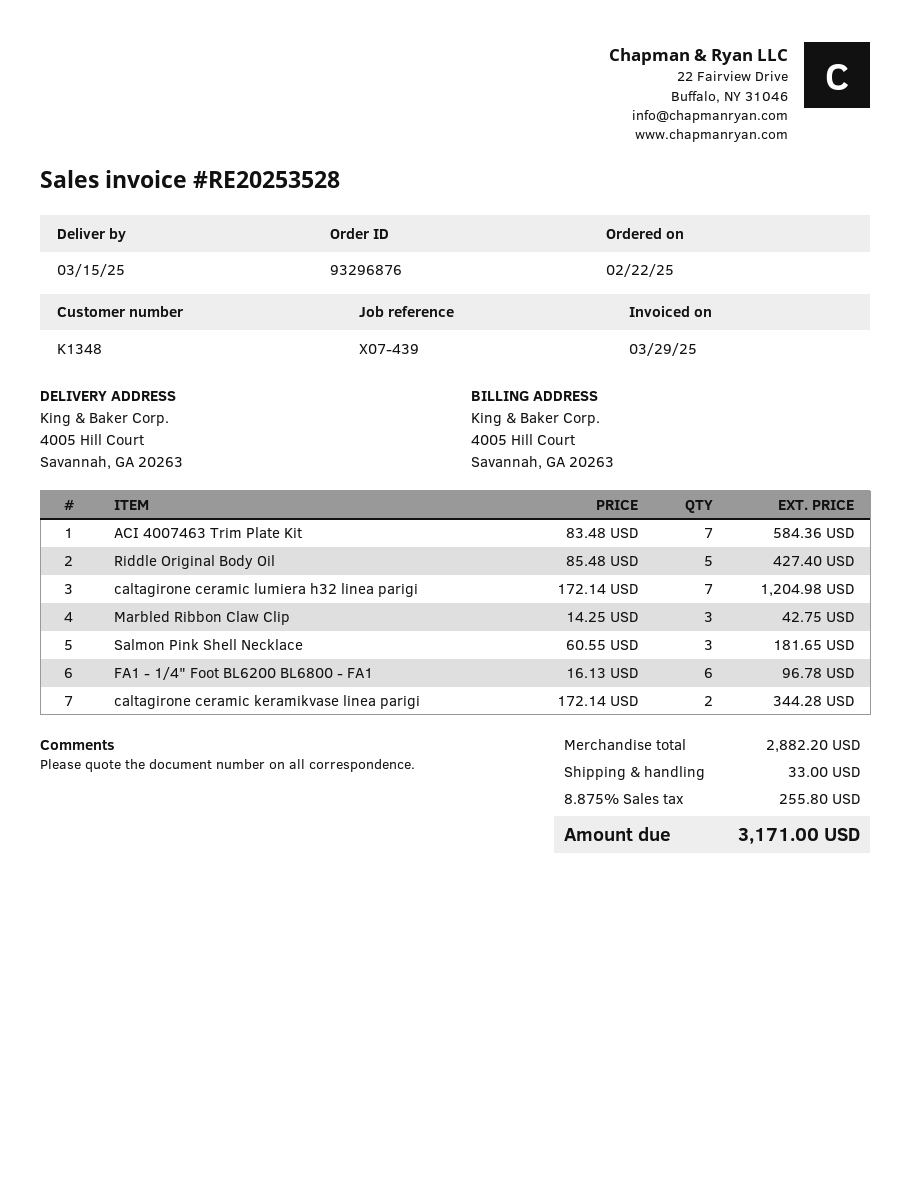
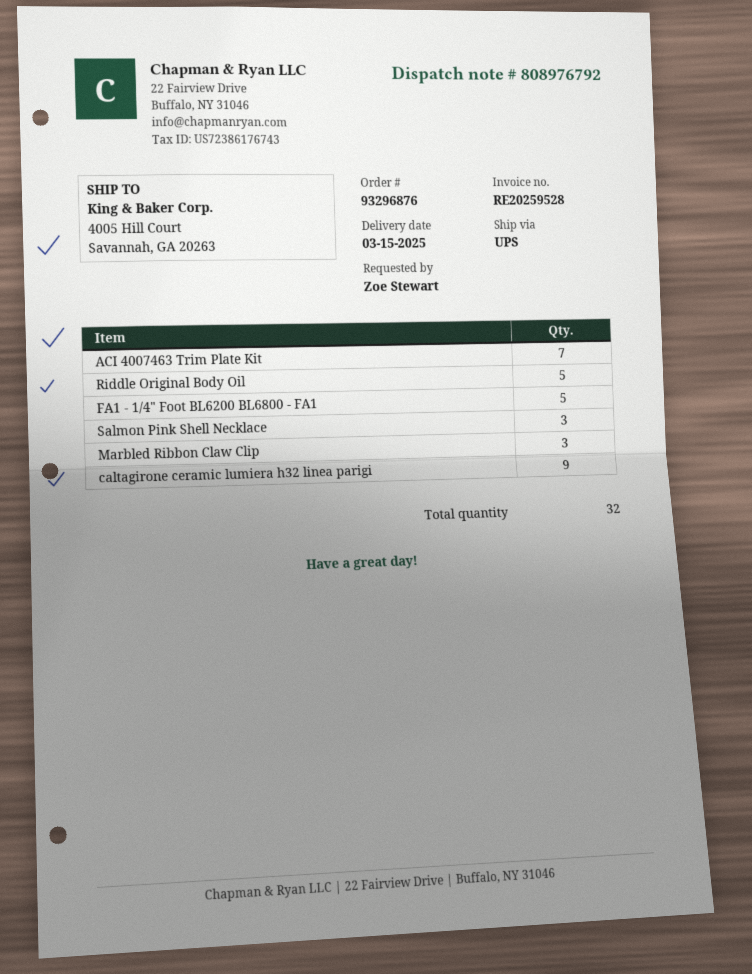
invoice number: RE20253528 -> RE20259528
caltagirone ceramic lumiera h32 linea parigi: 7 -> 9
FA1 - 1/4" Foot BL6200 BL6800 - FA1: 6 -> 5
caltagirone ceramic keramikvase linea parigi: 2 -> none

